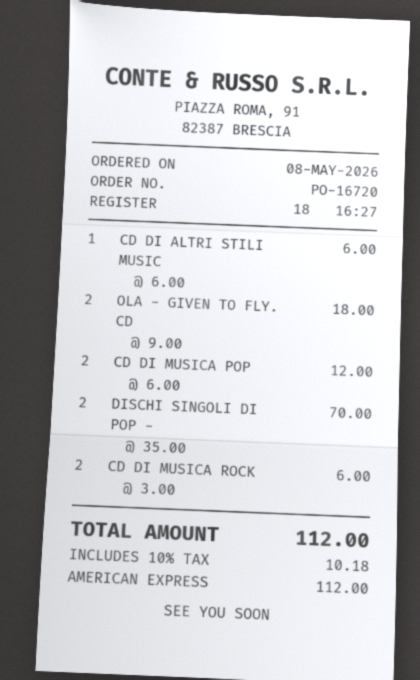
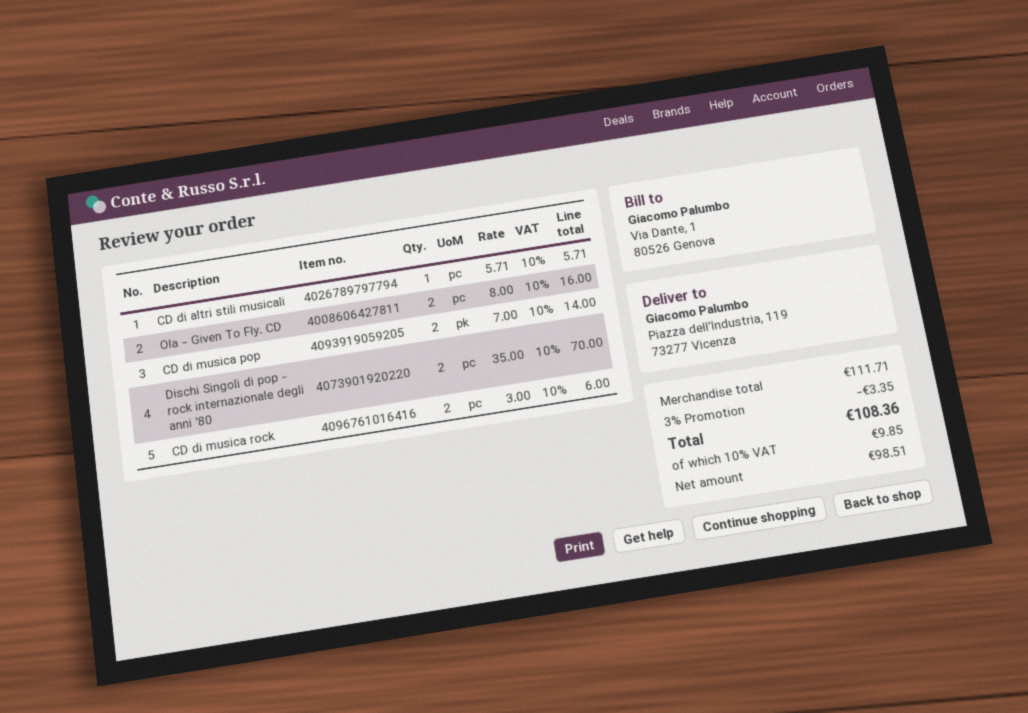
CD DI ALTRI STILI MUSIC: 1 x 6.00 = 6.00 -> 1 x 5.71 = 5.71
OLA - GIVEN TO FLY. CD: 2 x 9.00 = 18.00 -> 2 x 8.00 = 16.00
CD DI MUSICA POP: 2 x 6.00 = 12.00 -> 2 x 7.00 = 14.00
discount: none -> 3% = 3.35
tax: 10% = 10.18 -> 10% = 9.85
total: 112.00 -> 108.36

